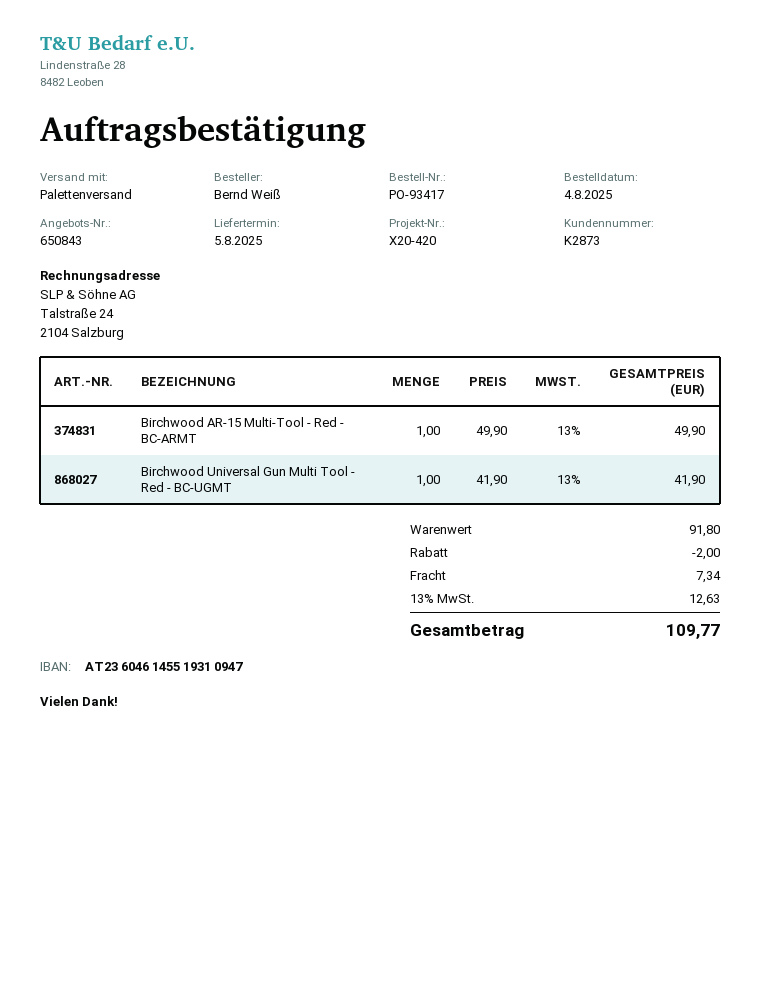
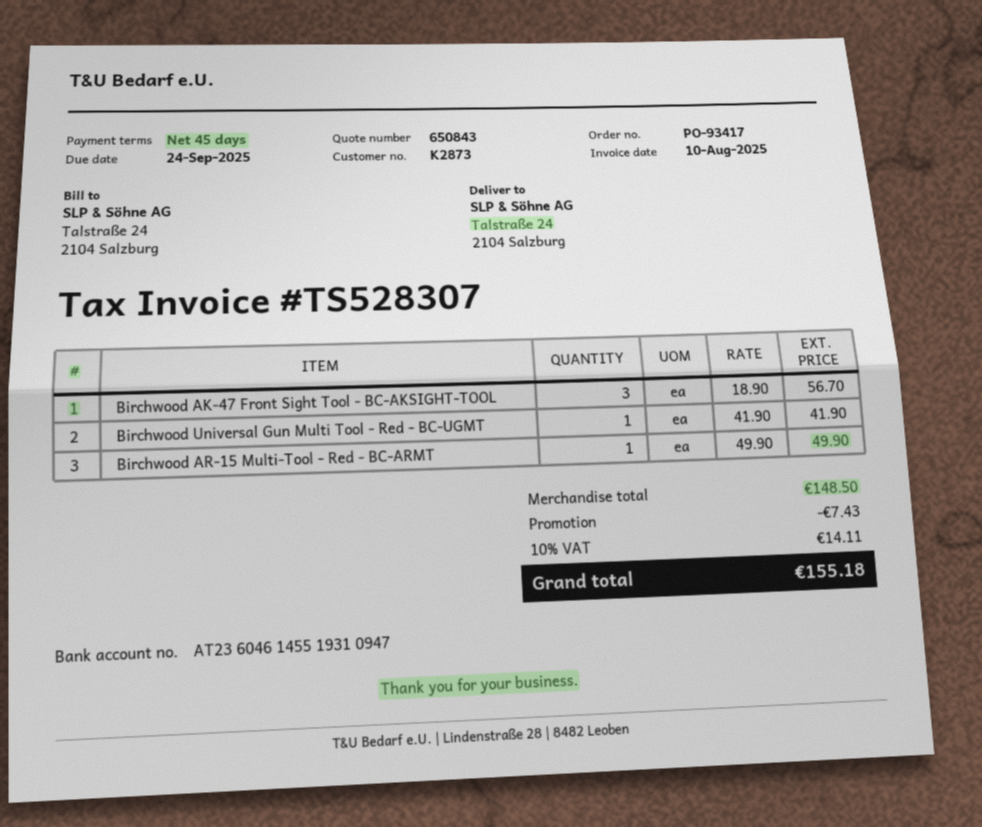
Birchwood AK-47 Front Sight Tool - BC-AKSIGHT-TOOL: none -> 3 x 18.90 = 56.70
subtotal: 91.80 -> 148.50
discount: 2.00 -> 7.43
shipping: 7.34 -> none
tax: 13% = 12.63 -> 10% = 14.11
total: 109.77 -> 155.18

